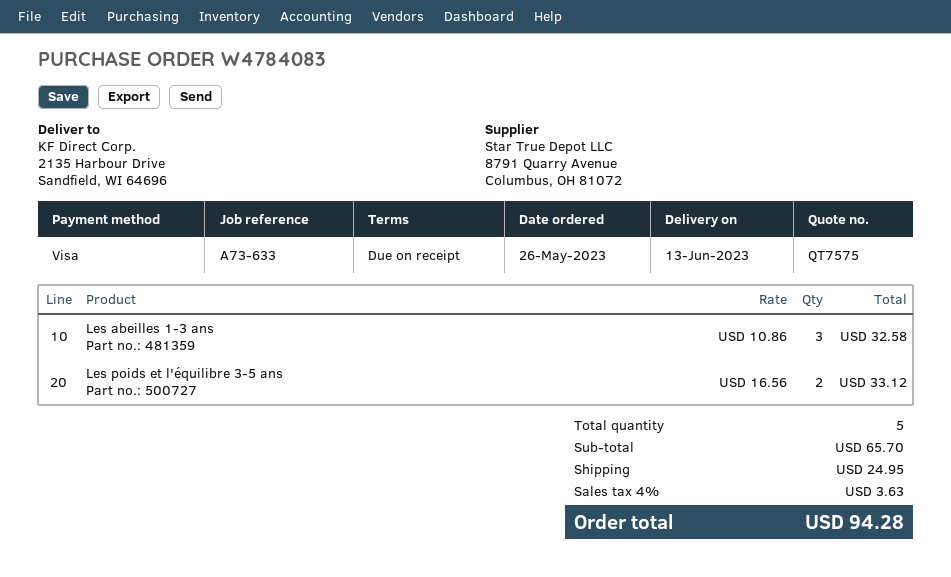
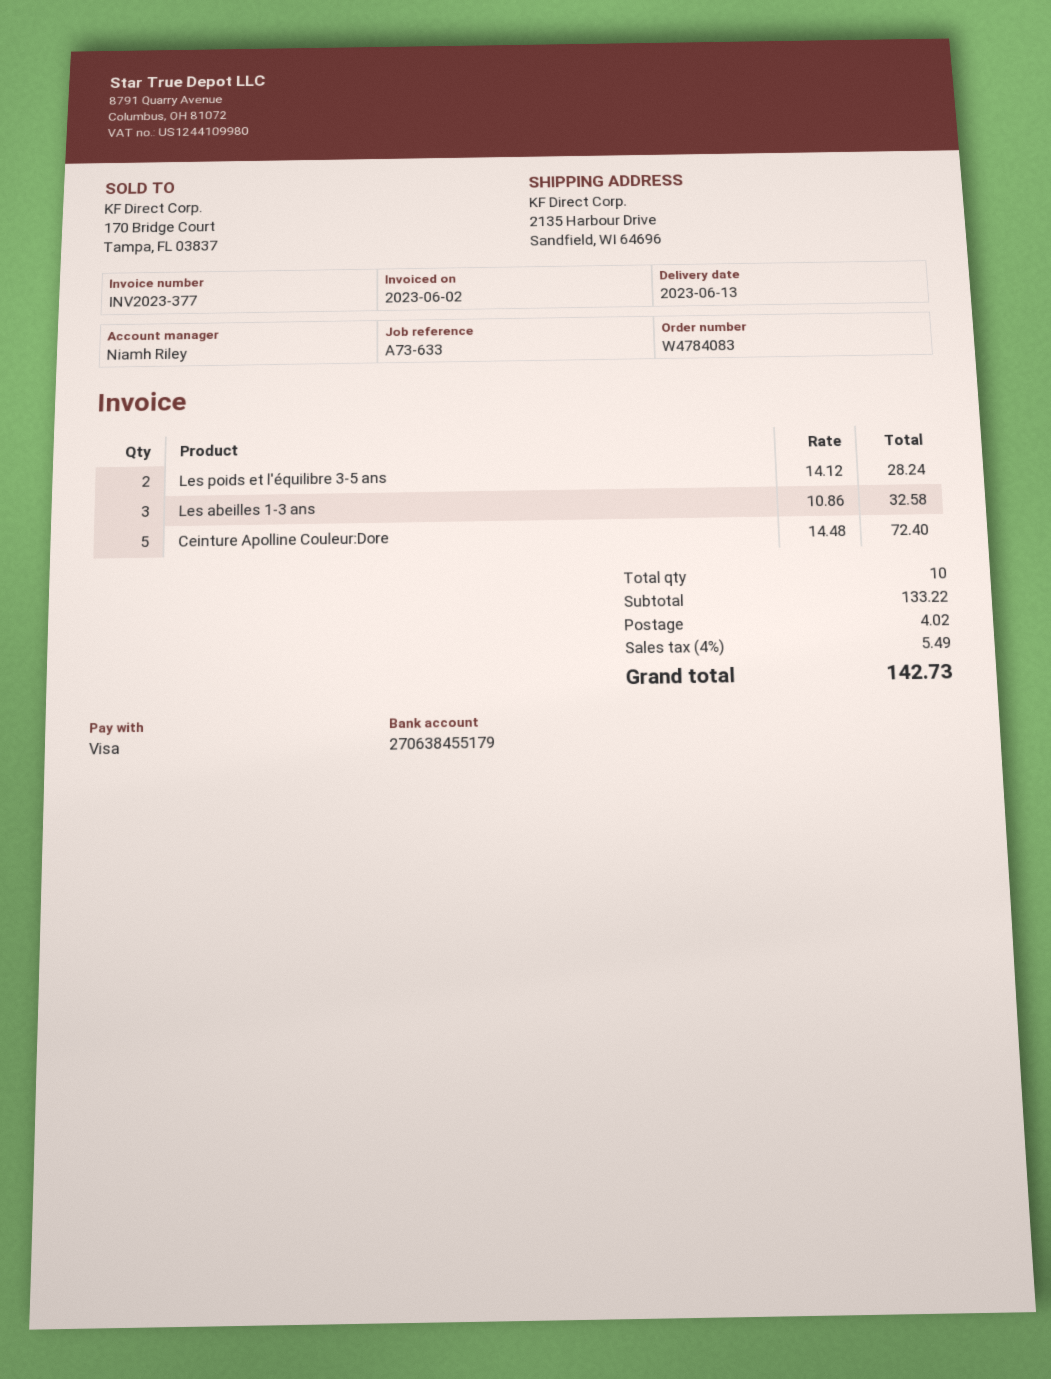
Les poids et l'équilibre 3-5 ans: 2 x 16.56 = 33.12 -> 2 x 14.12 = 28.24
Ceinture Apolline Couleur:Dore: none -> 5 x 14.48 = 72.40
total quantity: 5 -> 10
subtotal: 65.70 -> 133.22
shipping: 24.95 -> 4.02
tax: 4% = 3.63 -> 4% = 5.49
total: 94.28 -> 142.73

